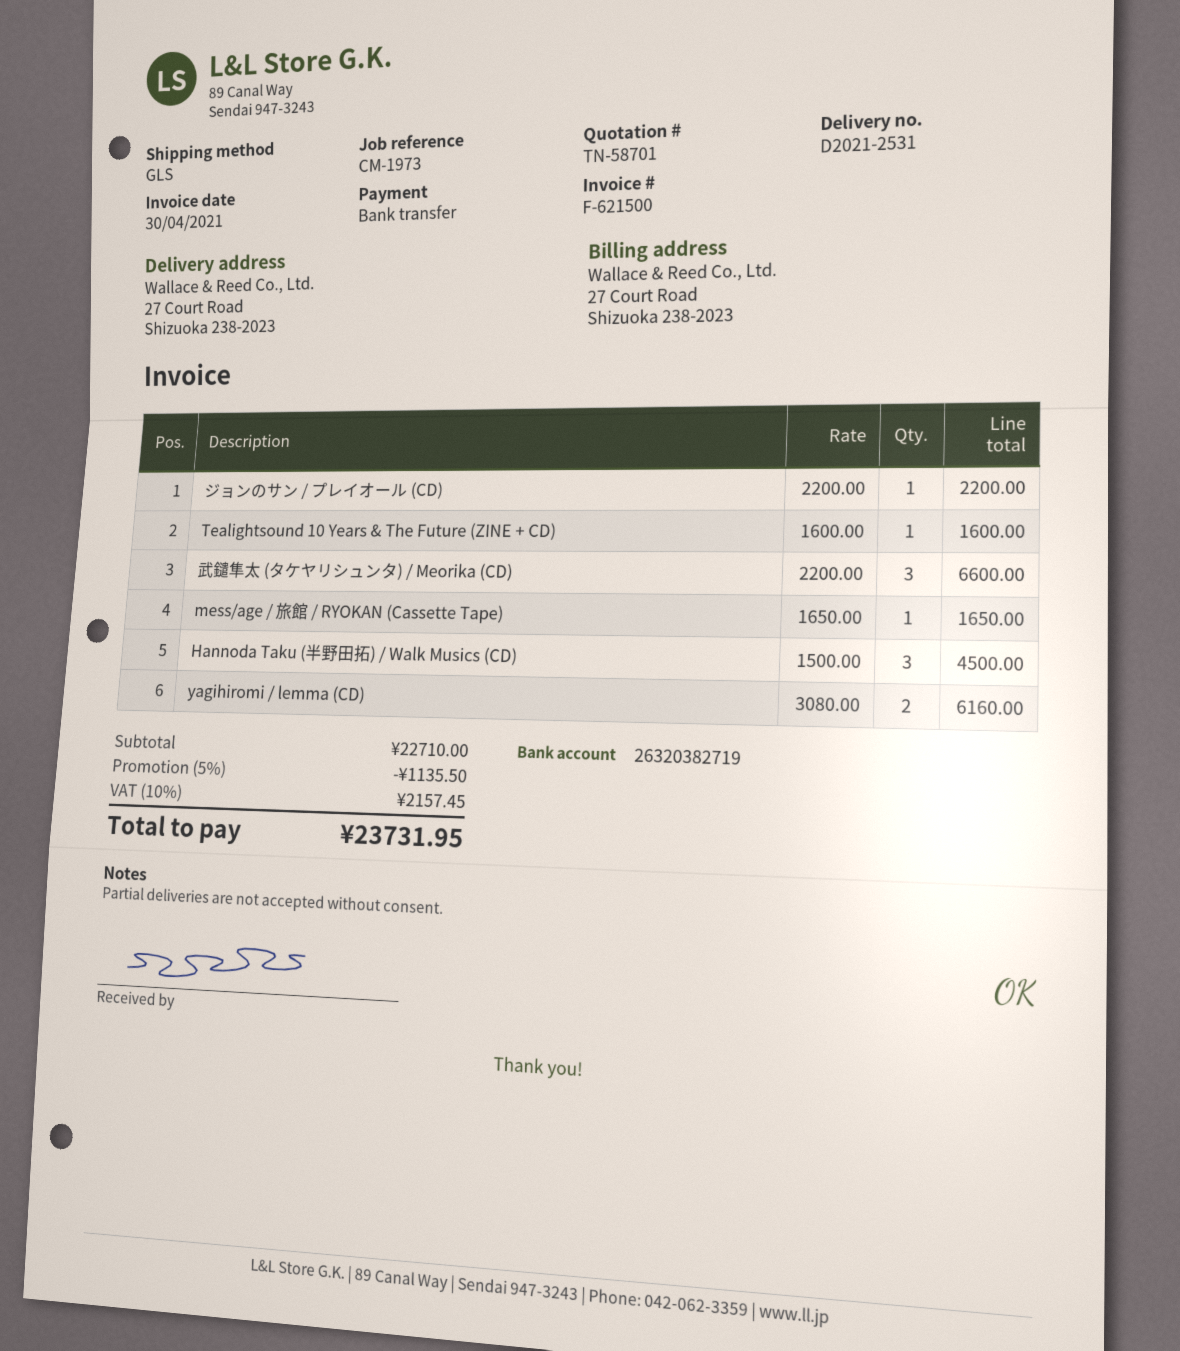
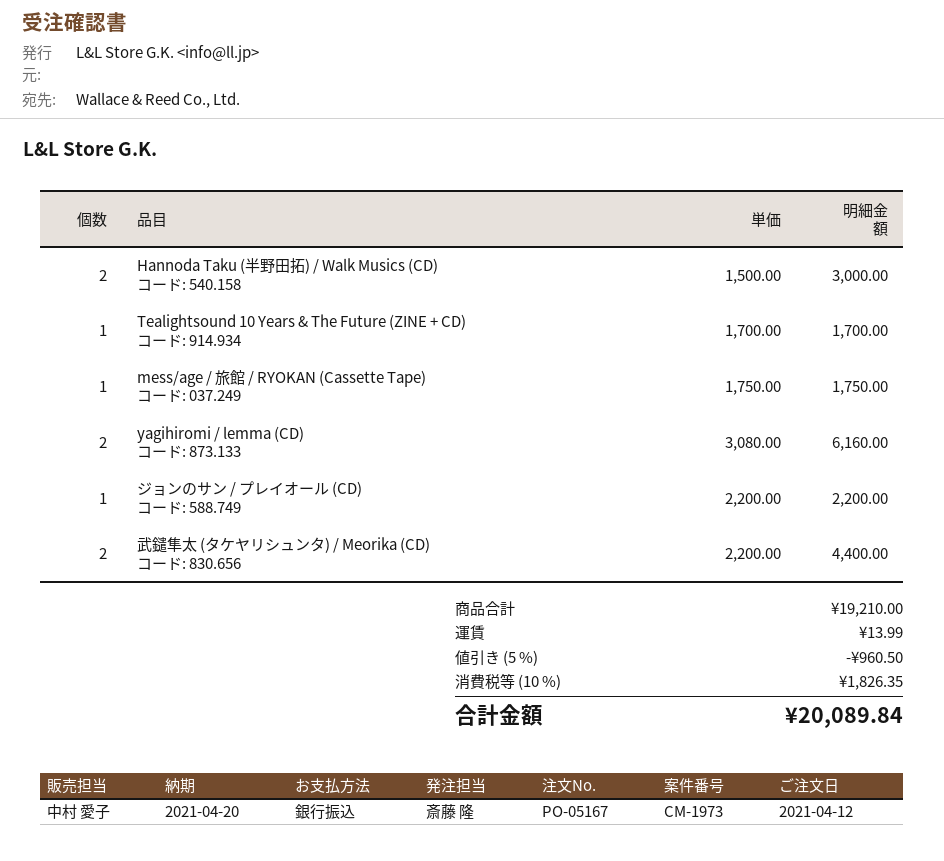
Tealightsound 10 Years & The Future (ZINE + CD): 1 x 1600.00 = 1600.00 -> 1 x 1700.00 = 1700.00
武鑓隼太 (タケヤリシュンタ) / Meorika (CD): 3 x 2200.00 = 6600.00 -> 2 x 2200.00 = 4400.00
mess/age / 旅館 / RYOKAN (Cassette Tape): 1 x 1650.00 = 1650.00 -> 1 x 1750.00 = 1750.00
Hannoda Taku (半野田拓) / Walk Musics (CD): 3 x 1500.00 = 4500.00 -> 2 x 1500.00 = 3000.00
subtotal: 22710.00 -> 19210.00
discount: 5% = 1135.50 -> 5% = 960.50
shipping: none -> 13.99
tax: 10% = 2157.45 -> 10% = 1826.35
total: 23731.95 -> 20089.84

